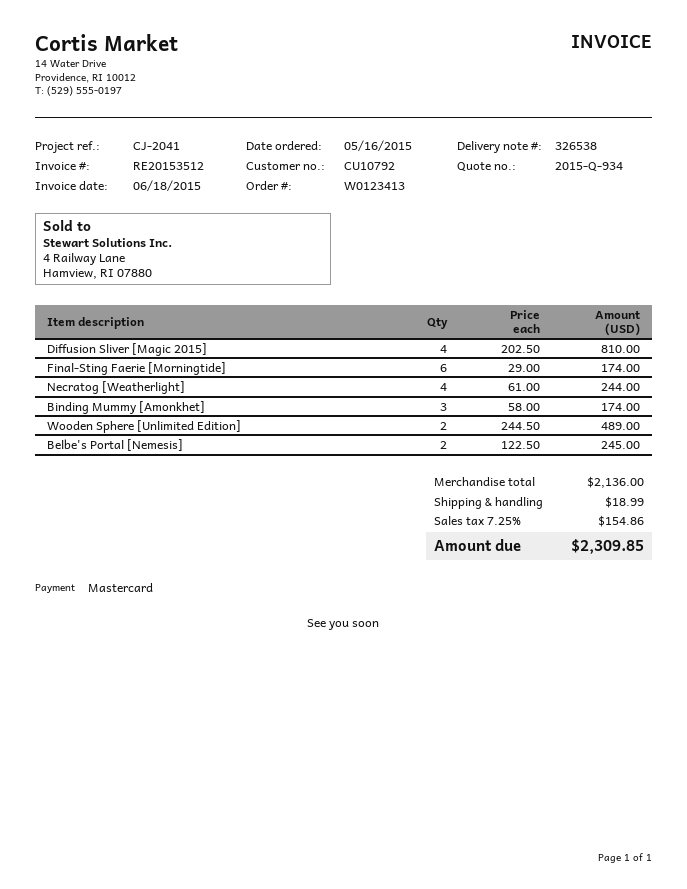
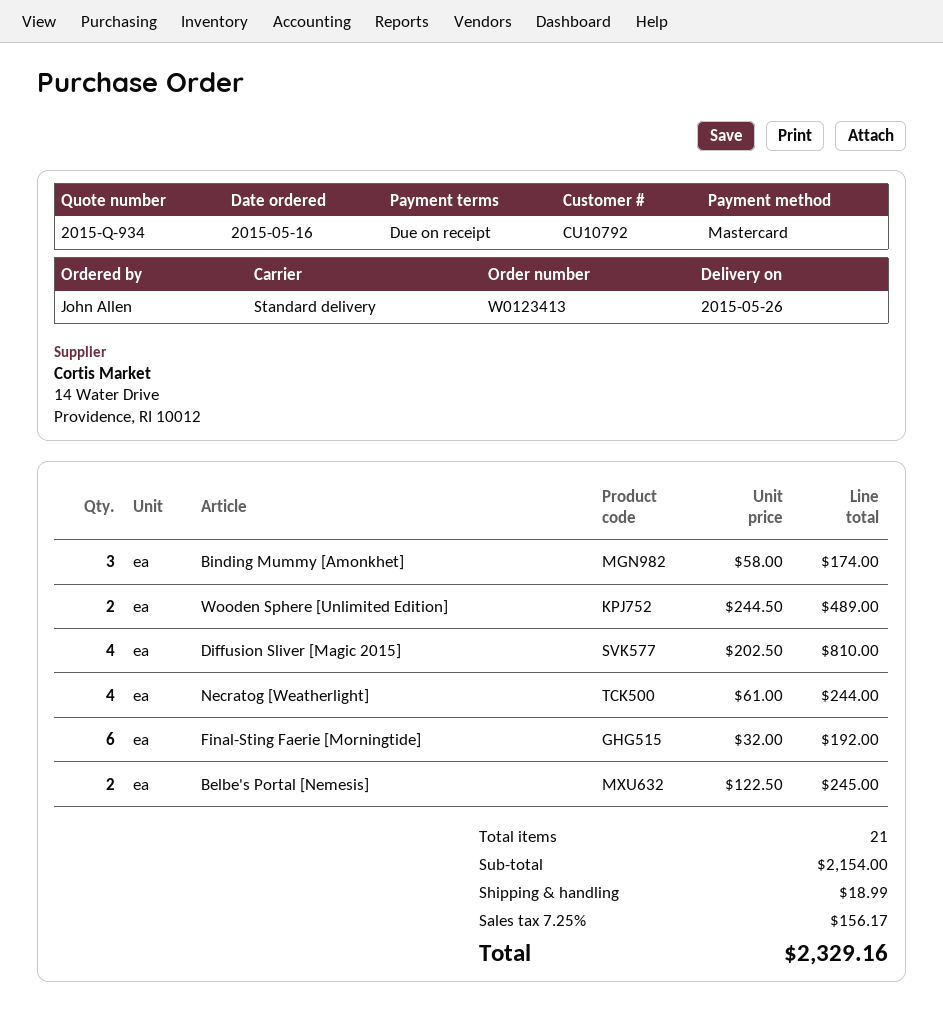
Final-Sting Faerie [Morningtide]: 6 x 29.00 = 174.00 -> 6 x 32.00 = 192.00
subtotal: 2136.00 -> 2154.00
tax: 7.25% = 154.86 -> 7.25% = 156.17
total: 2309.85 -> 2329.16

